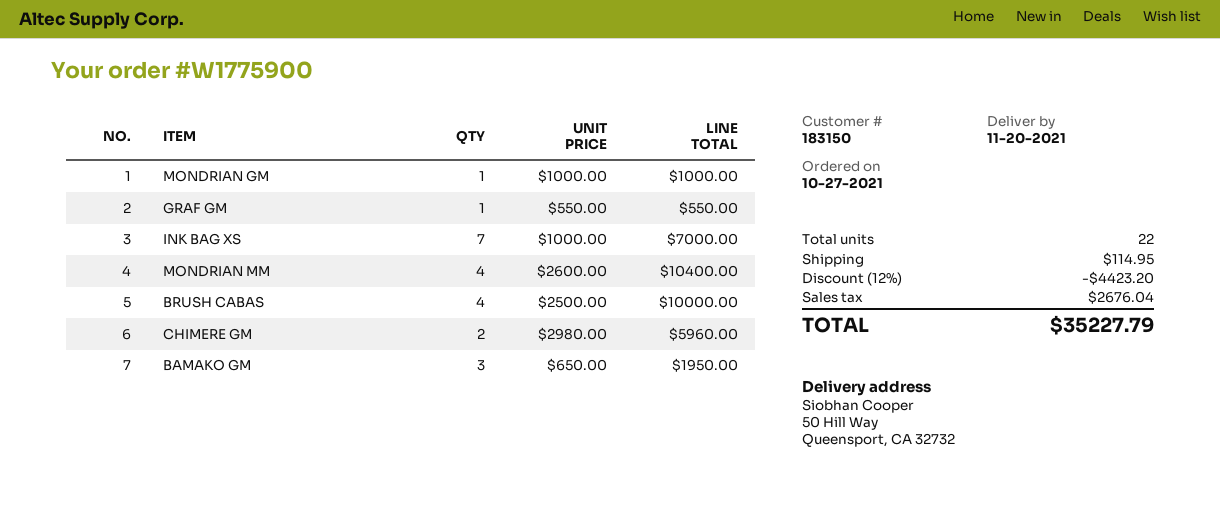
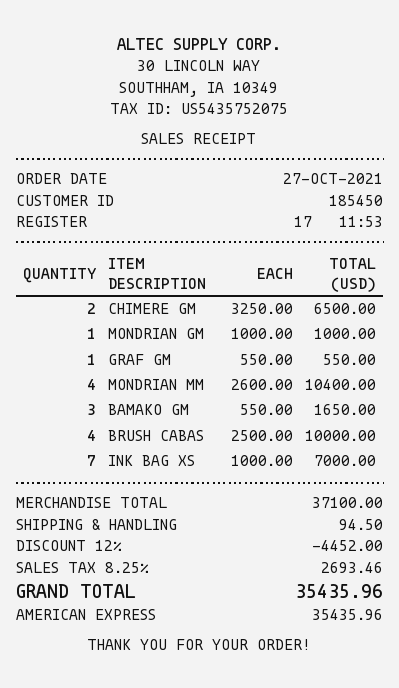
customer number: 183150 -> 185450
CHIMERE GM: 2 x 2980.00 = 5960.00 -> 2 x 3250.00 = 6500.00
BAMAKO GM: 3 x 650.00 = 1950.00 -> 3 x 550.00 = 1650.00
discount: 12% = 4423.20 -> 12% = 4452.00
shipping: 114.95 -> 94.50
tax: 2676.04 -> 2693.46
total: 35227.79 -> 35435.96

